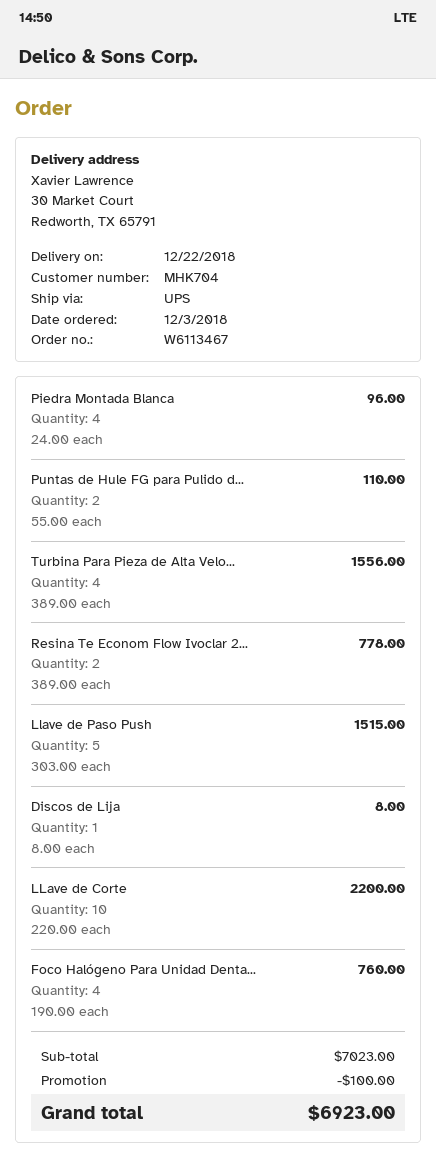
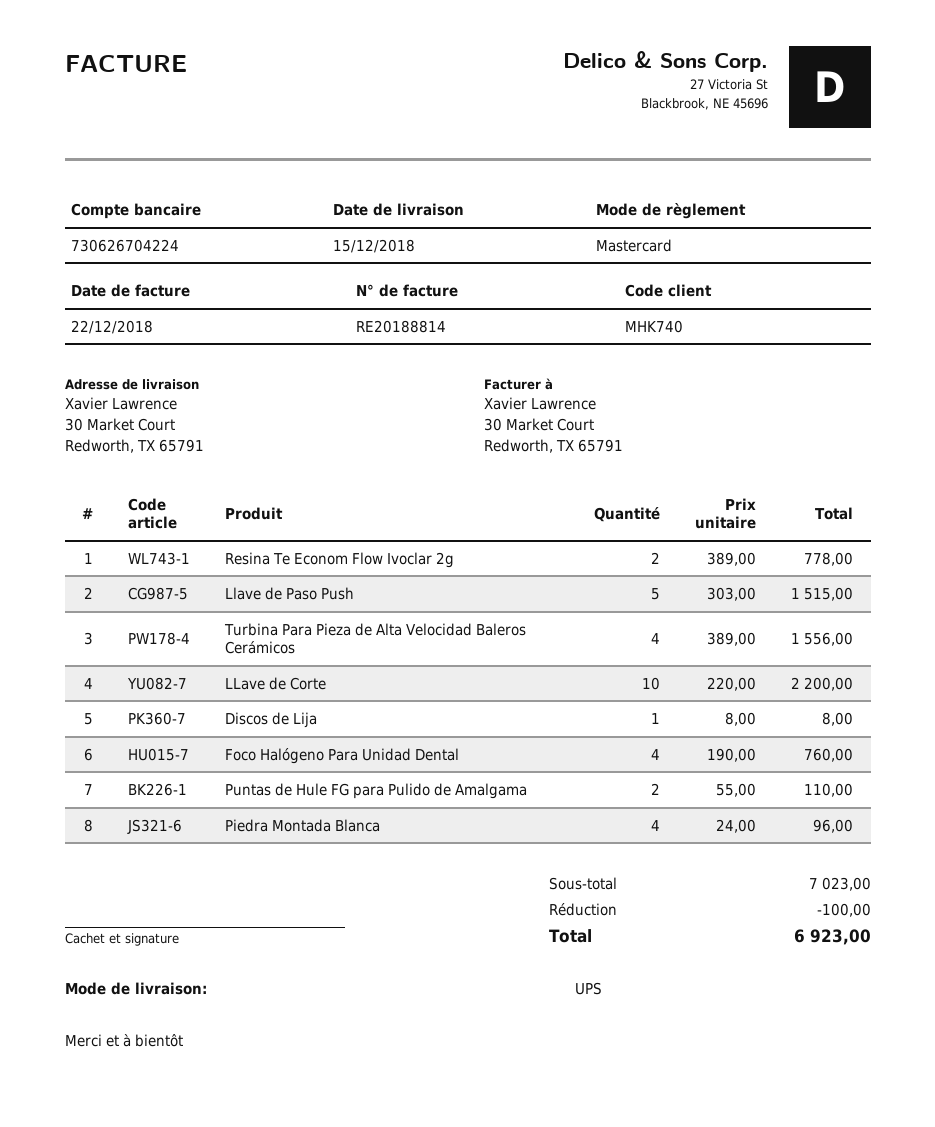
delivery date: 2018-12-22 -> 2018-12-15
customer number: MHK704 -> MHK740

